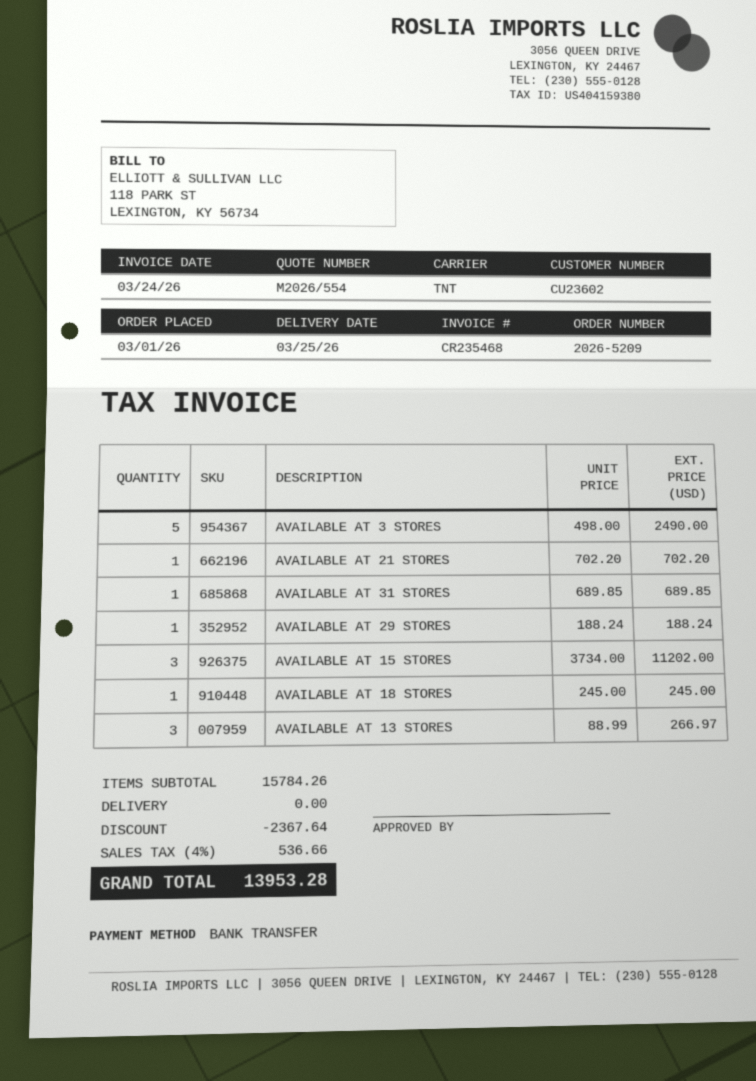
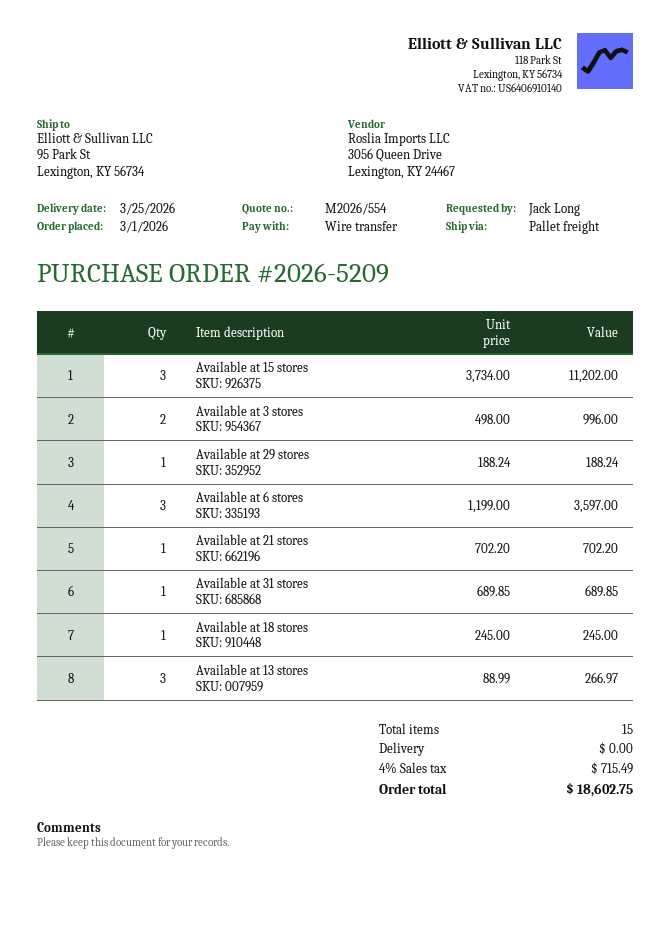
shipping method: TNT -> pallet freight
AVAILABLE AT 3 STORES: 5 x 498.00 = 2490.00 -> 2 x 498.00 = 996.00
Available at 6 stores: none -> 3 x 1199.00 = 3597.00
discount: 2367.64 -> none
tax: 4% = 536.66 -> 4% = 715.49
total: 13953.28 -> 18602.75

